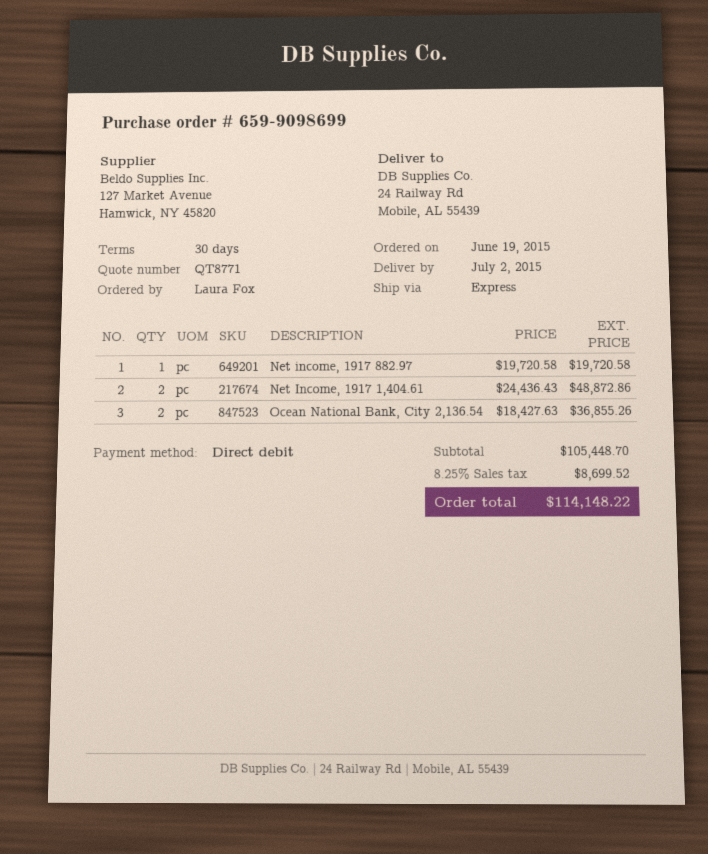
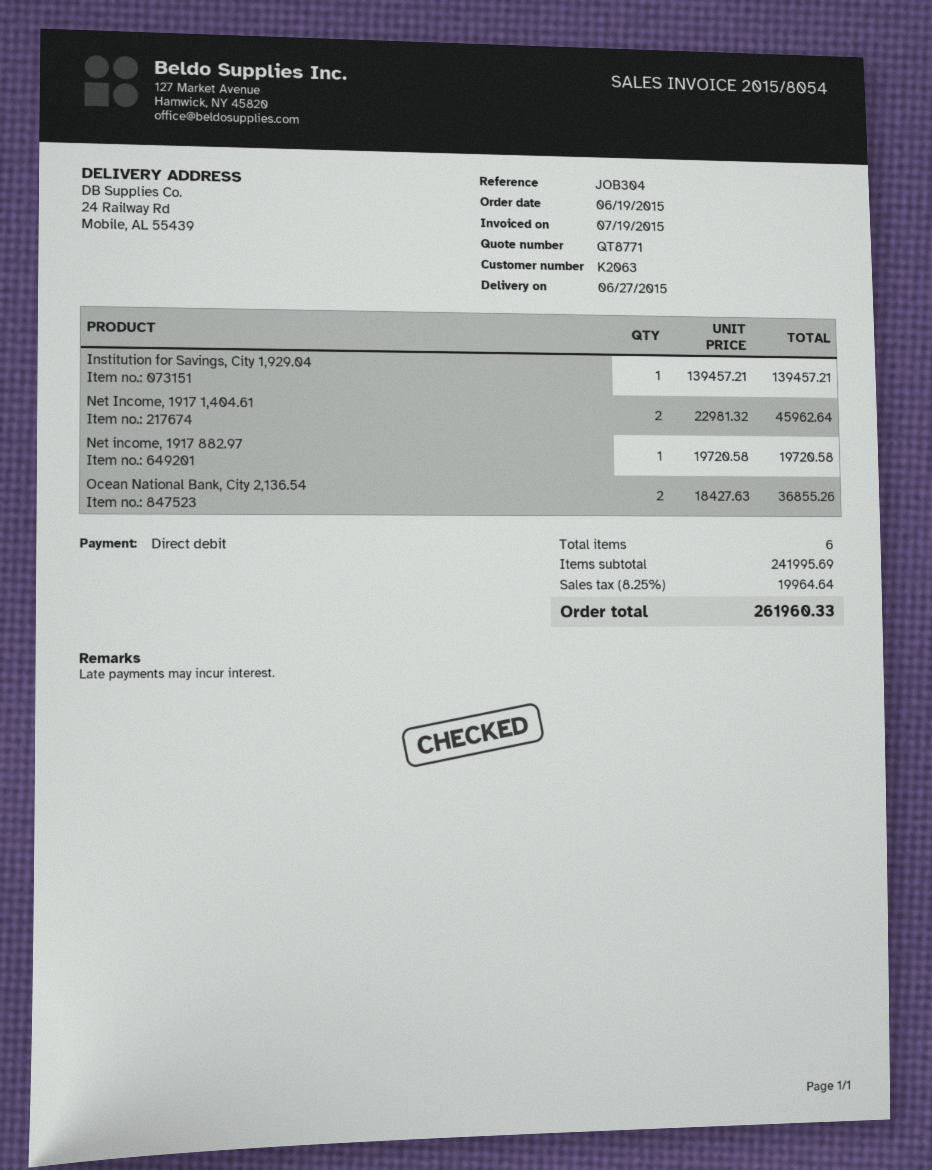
delivery date: 2015-07-02 -> 2015-06-27
Net Income, 1917 1,404.61: 2 x 24436.43 = 48872.86 -> 2 x 22981.32 = 45962.64
Institution for Savings, City 1,929.04: none -> 1 x 139457.21 = 139457.21
subtotal: 105448.70 -> 241995.69
tax: 8.25% = 8699.52 -> 8.25% = 19964.64
total: 114148.22 -> 261960.33

